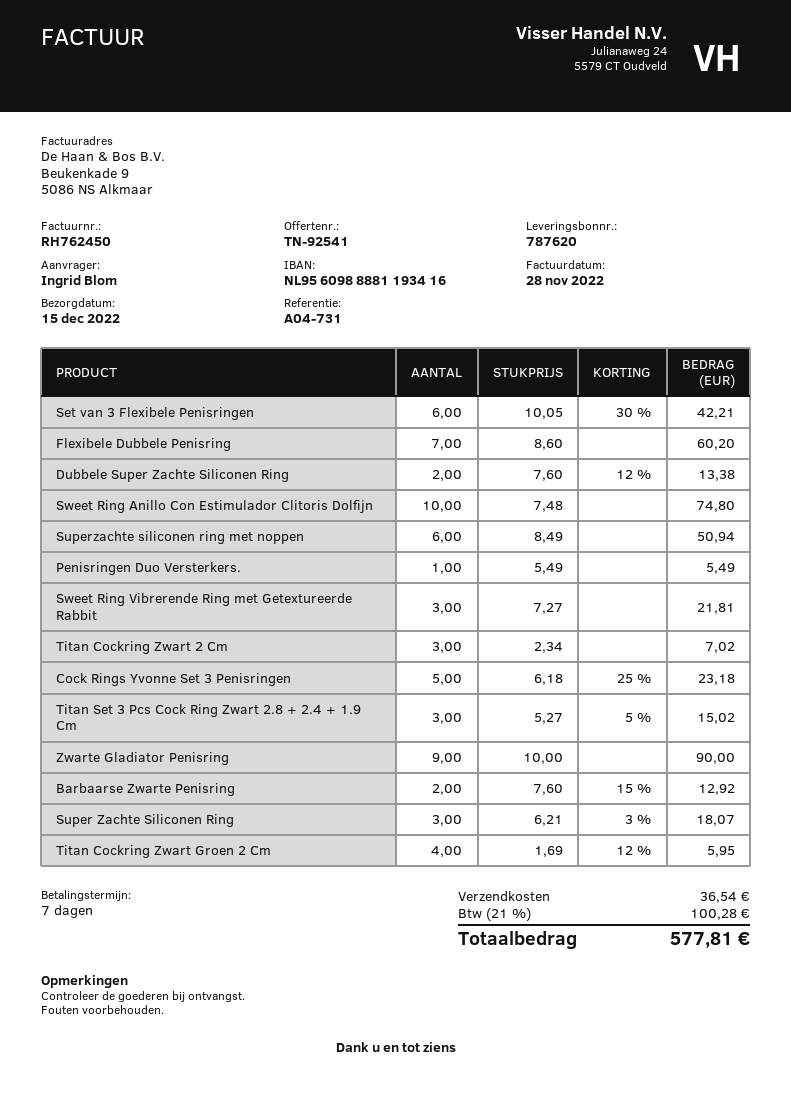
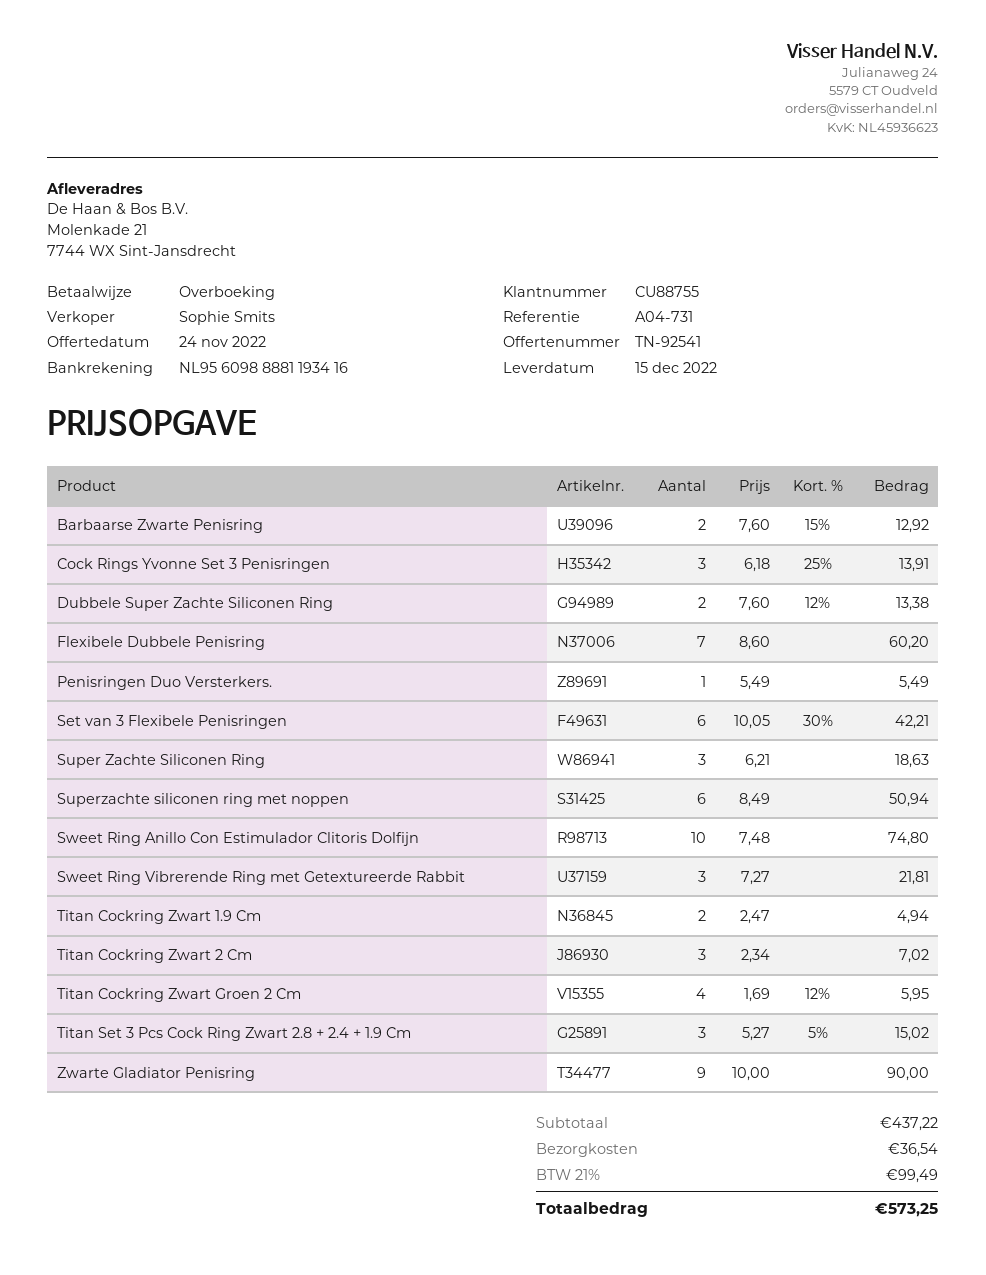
Cock Rings Yvonne Set 3 Penisringen: 5 x 6.18 - 25% = 23.18 -> 3 x 6.18 - 25% = 13.91
Super Zachte Siliconen Ring: 3 x 6.21 - 3% = 18.07 -> 3 x 6.21 = 18.63
Titan Cockring Zwart 1.9 Cm: none -> 2 x 2.47 = 4.94
tax: 21% = 100.28 -> 21% = 99.49
total: 577.81 -> 573.25

